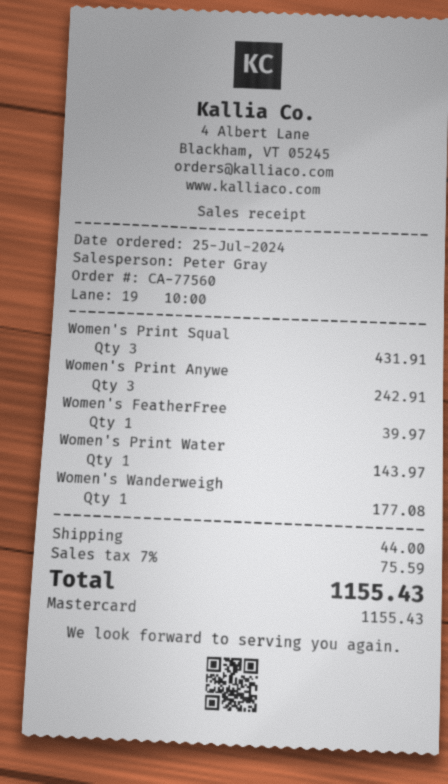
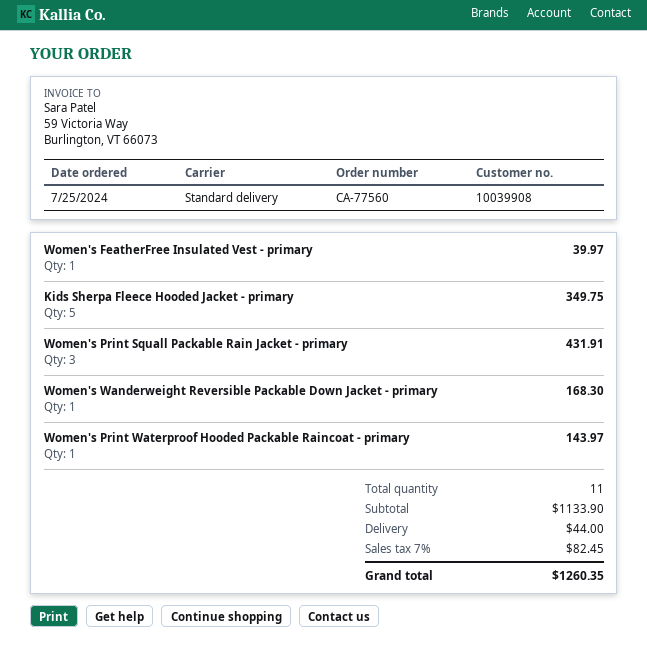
Women's Print Anywe: 3 for 242.91 -> none
Women's Wanderweigh: 1 for 177.08 -> 1 for 168.30
Kids Sherpa Fleece Hooded Jacket - primary: none -> 5 for 349.75
tax: 7% = 75.59 -> 7% = 82.45
total: 1155.43 -> 1260.35

